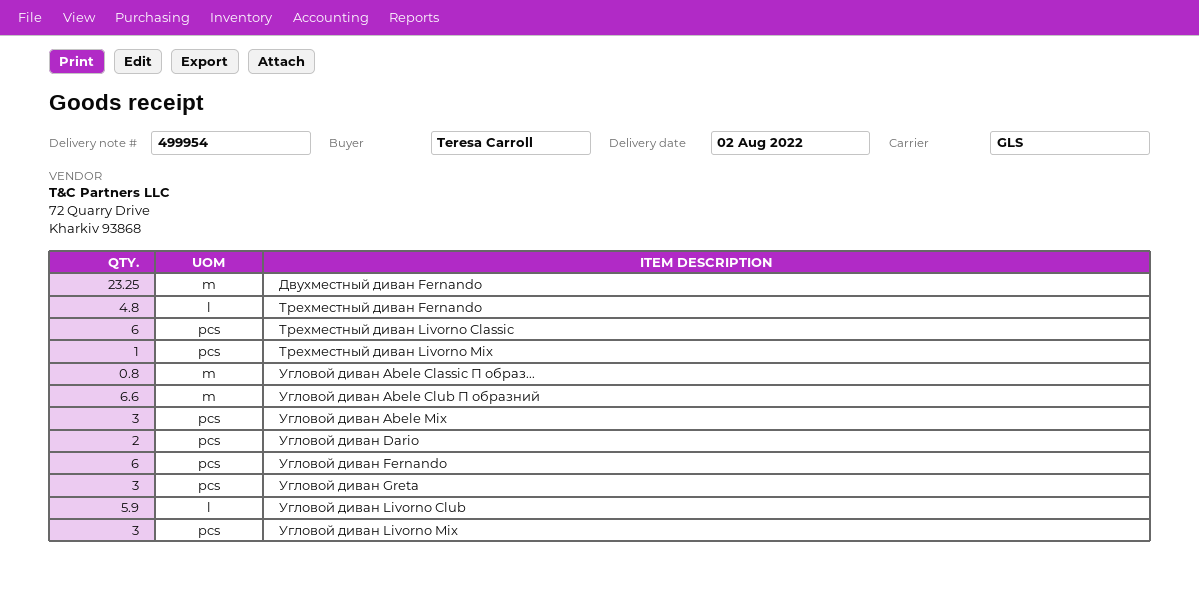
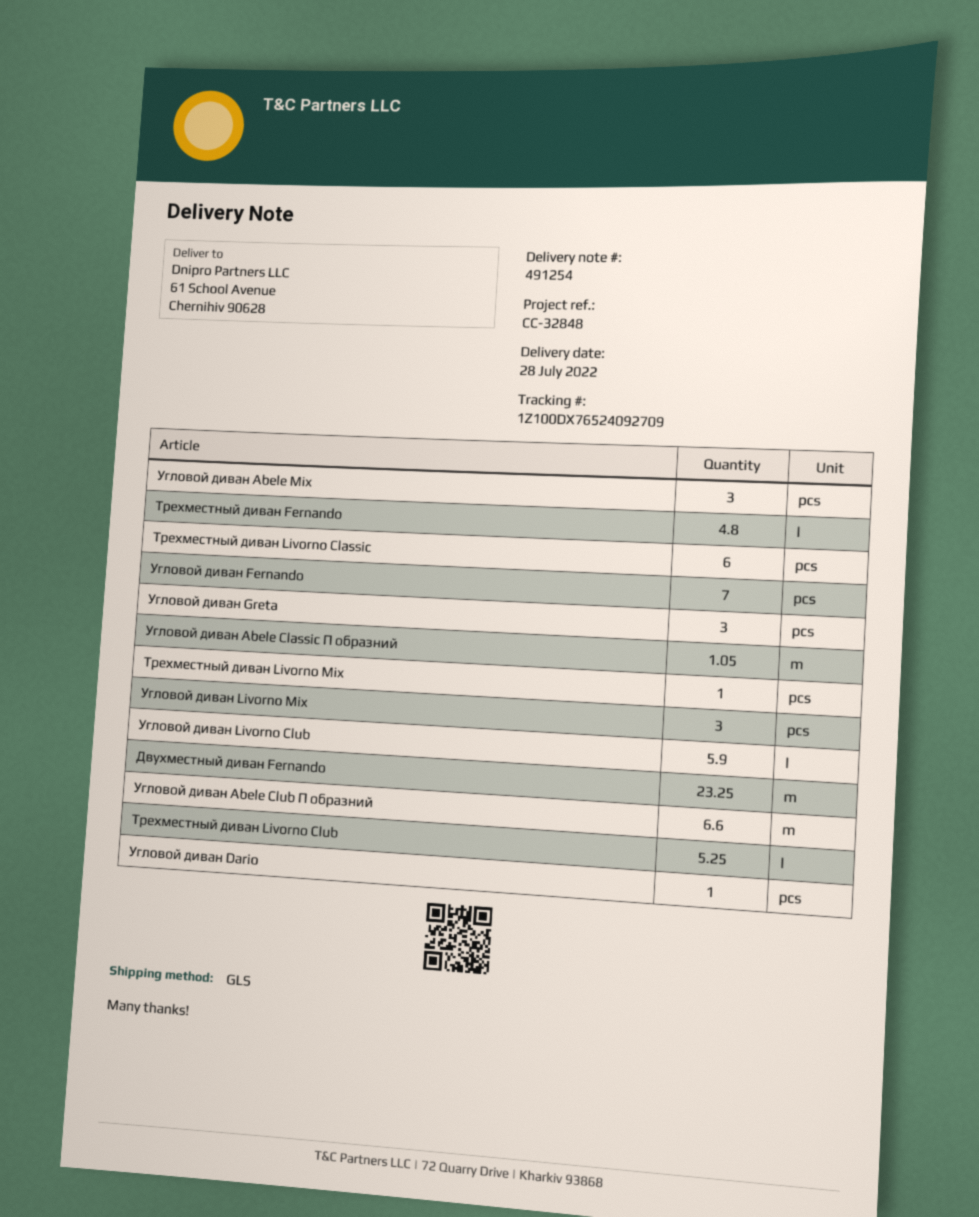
delivery note number: 499954 -> 491254
delivery date: 2022-08-02 -> 2022-07-28
Угловой диван Abele Classic П образ...: 0.8 -> 1.05
Угловой диван Dario: 2 -> 1
Угловой диван Fernando: 6 -> 7
Трехместный диван Livorno Club: none -> 5.25

